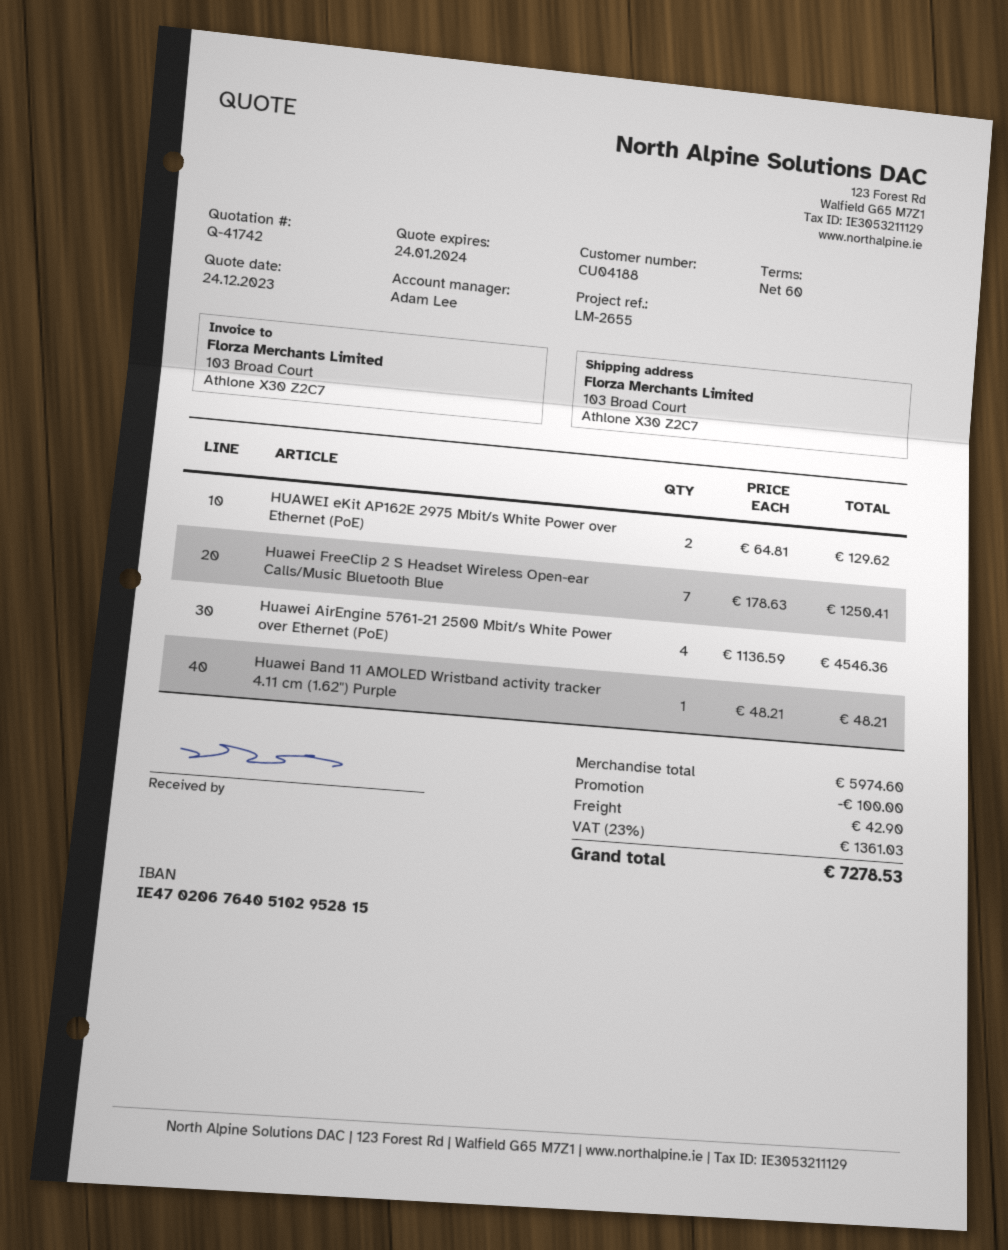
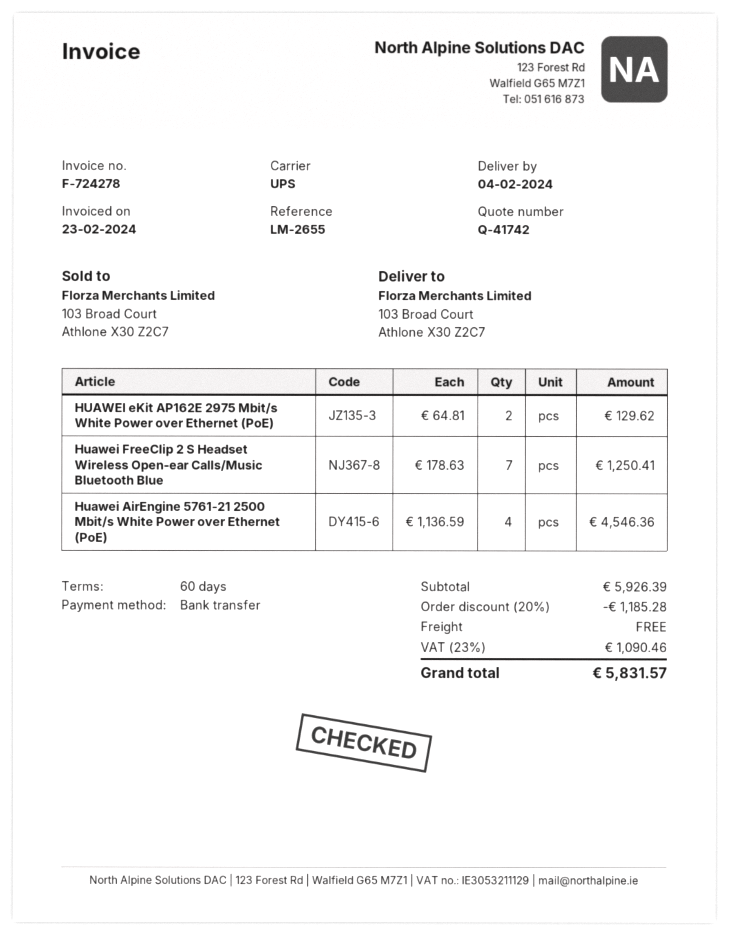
Huawei Band 11 AMOLED Wristband activity tracker 4.11 cm (1.62'') Purple: 1 x 48.21 = 48.21 -> none
subtotal: 5974.60 -> 5926.39
discount: 100.00 -> 1185.28
shipping: 42.90 -> 0.00
tax: 23% = 1361.03 -> 23% = 1090.46
total: 7278.53 -> 5831.57

